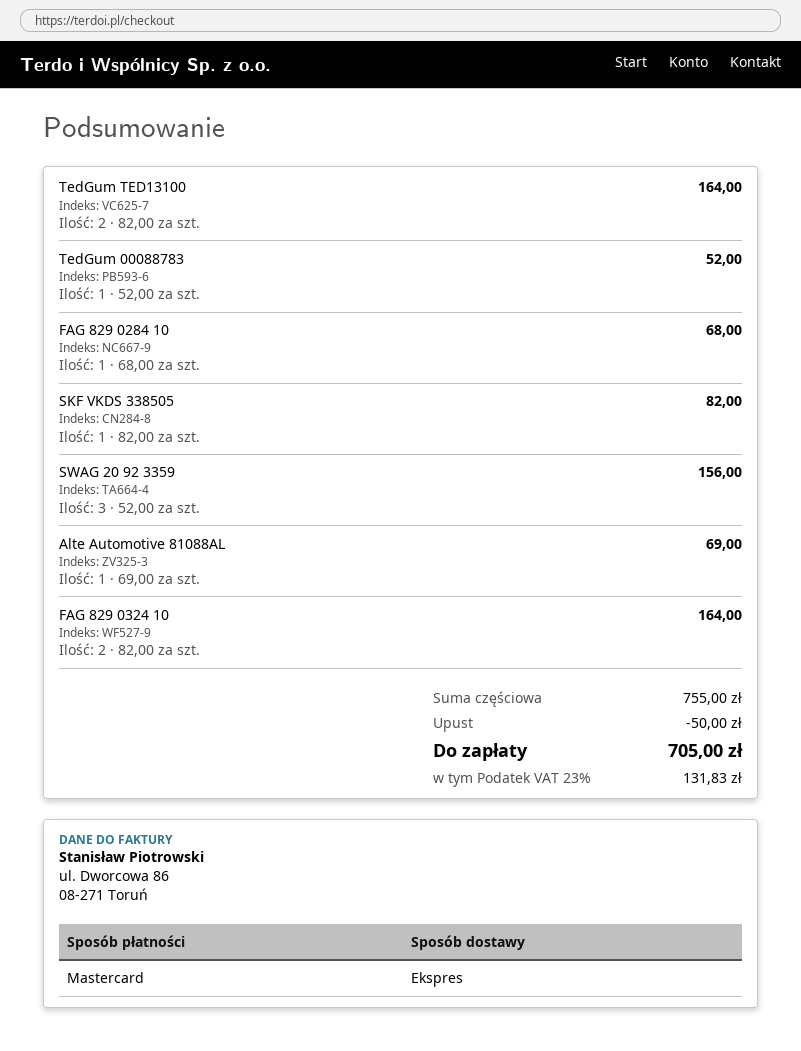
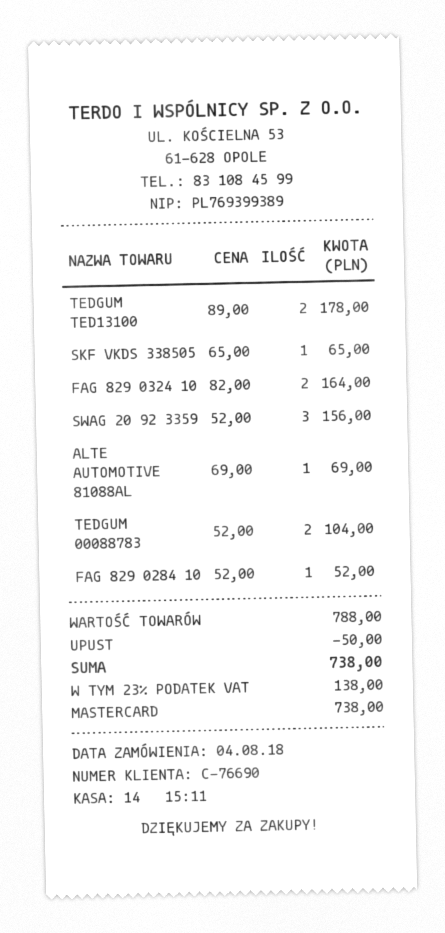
TedGum TED13100: 2 x 82.00 = 164.00 -> 2 x 89.00 = 178.00
TedGum 00088783: 1 x 52.00 = 52.00 -> 2 x 52.00 = 104.00
FAG 829 0284 10: 1 x 68.00 = 68.00 -> 1 x 52.00 = 52.00
SKF VKDS 338505: 1 x 82.00 = 82.00 -> 1 x 65.00 = 65.00
subtotal: 755.00 -> 788.00
tax: 23% = 131.83 -> 23% = 138.00
total: 705.00 -> 738.00

